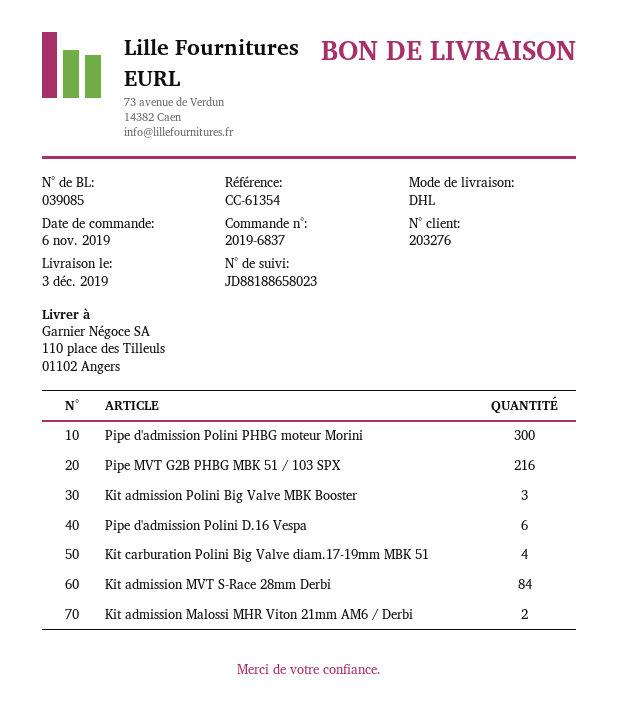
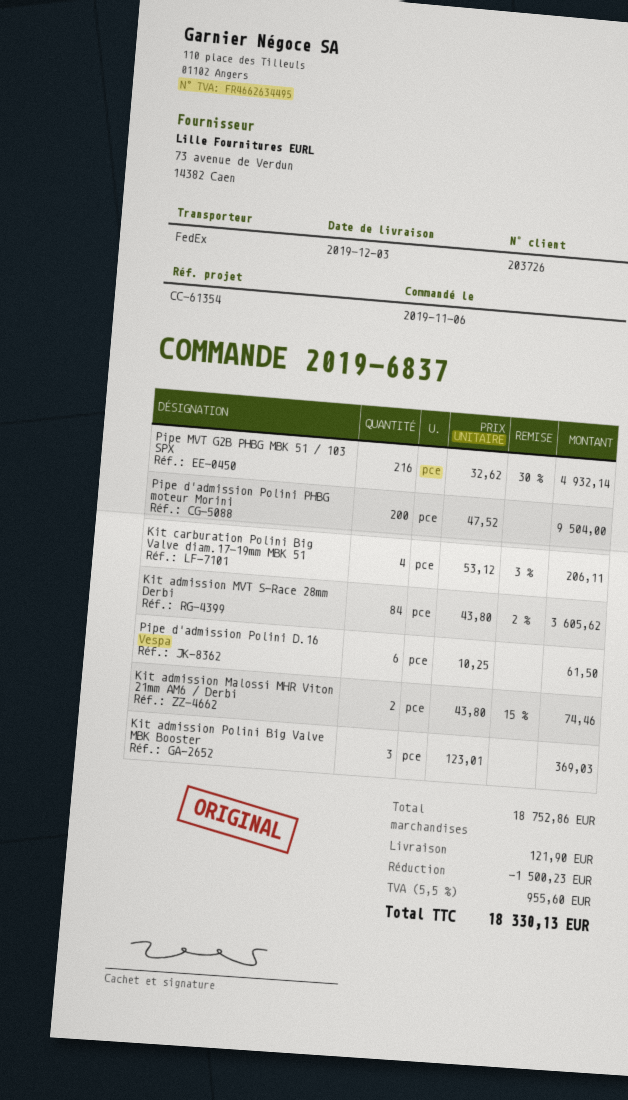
customer number: 203276 -> 203726
shipping method: DHL -> FedEx
Pipe d'admission Polini PHBG moteur Morini: 300 -> 200

